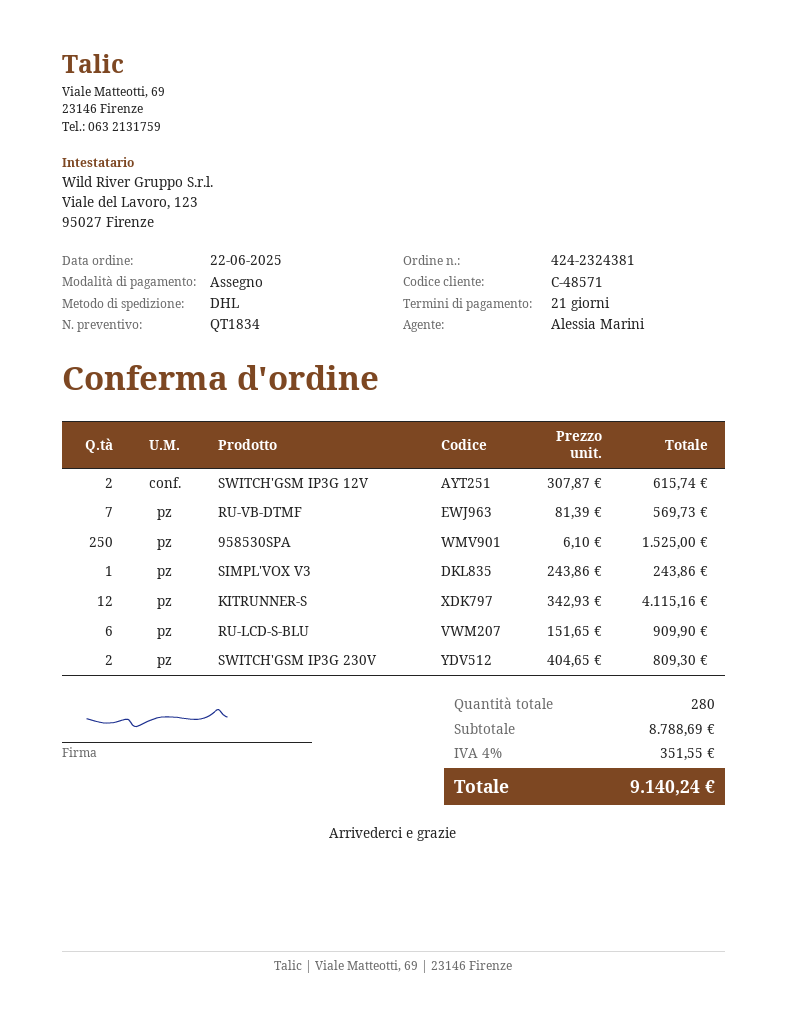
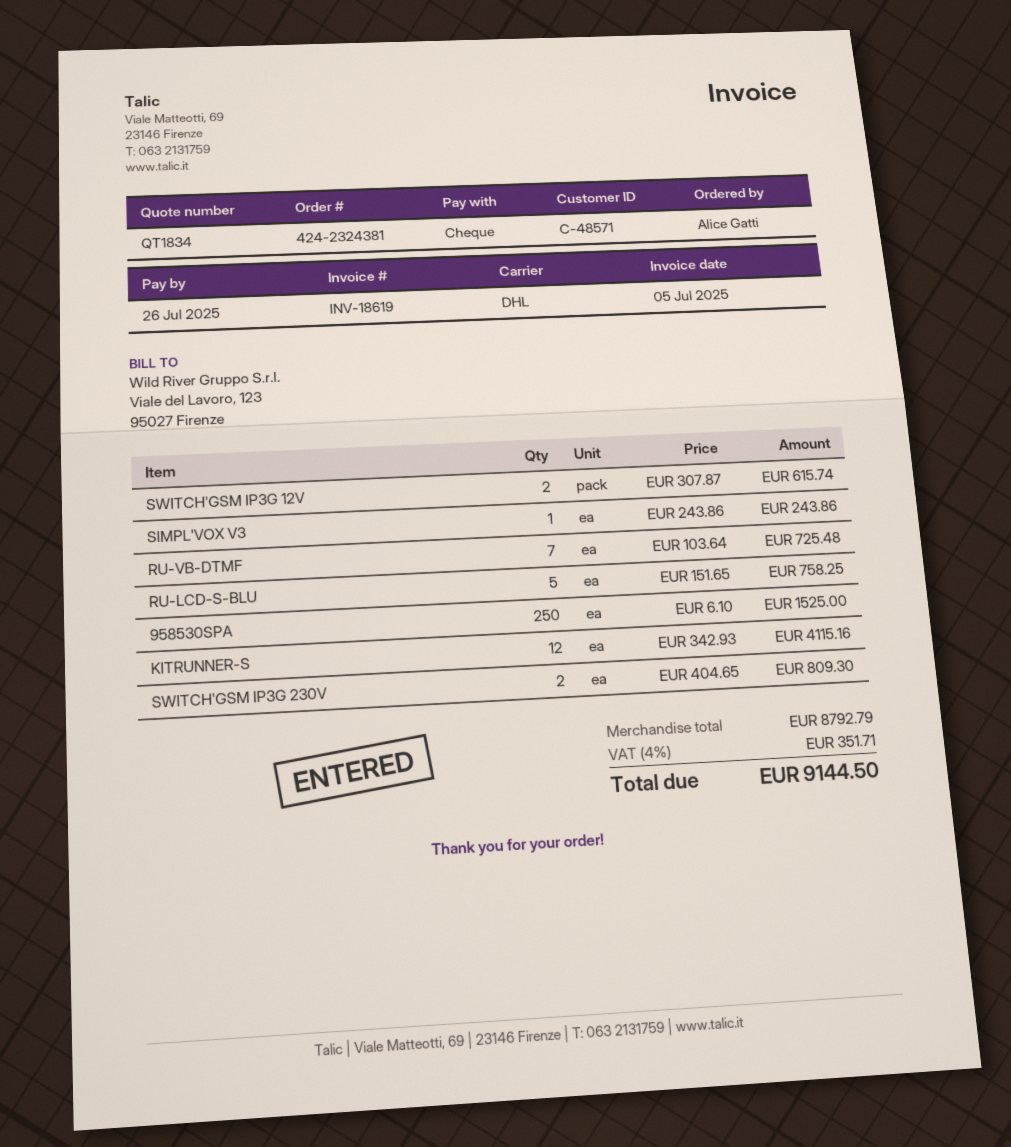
RU-VB-DTMF: 7 x 81.39 = 569.73 -> 7 x 103.64 = 725.48
RU-LCD-S-BLU: 6 x 151.65 = 909.90 -> 5 x 151.65 = 758.25
subtotal: 8788.69 -> 8792.79
tax: 4% = 351.55 -> 4% = 351.71
total: 9140.24 -> 9144.50

